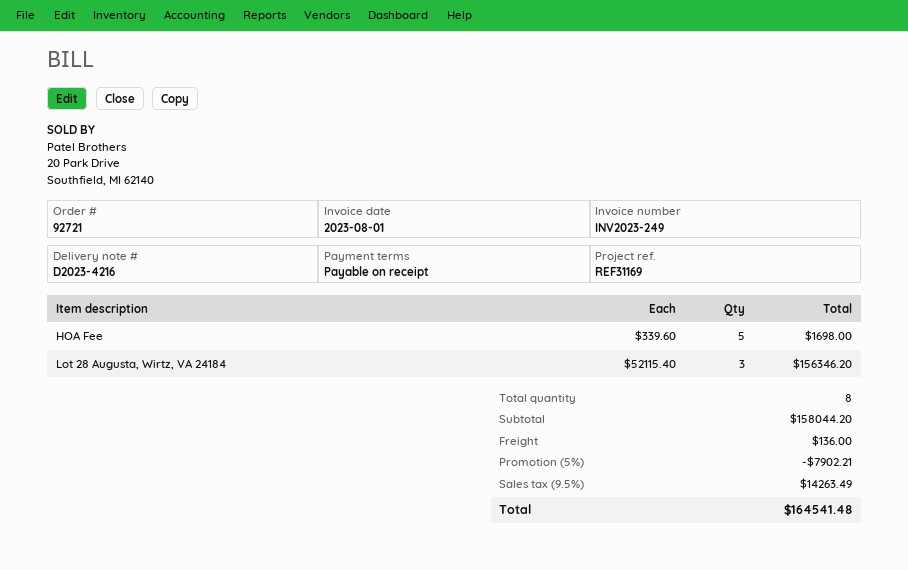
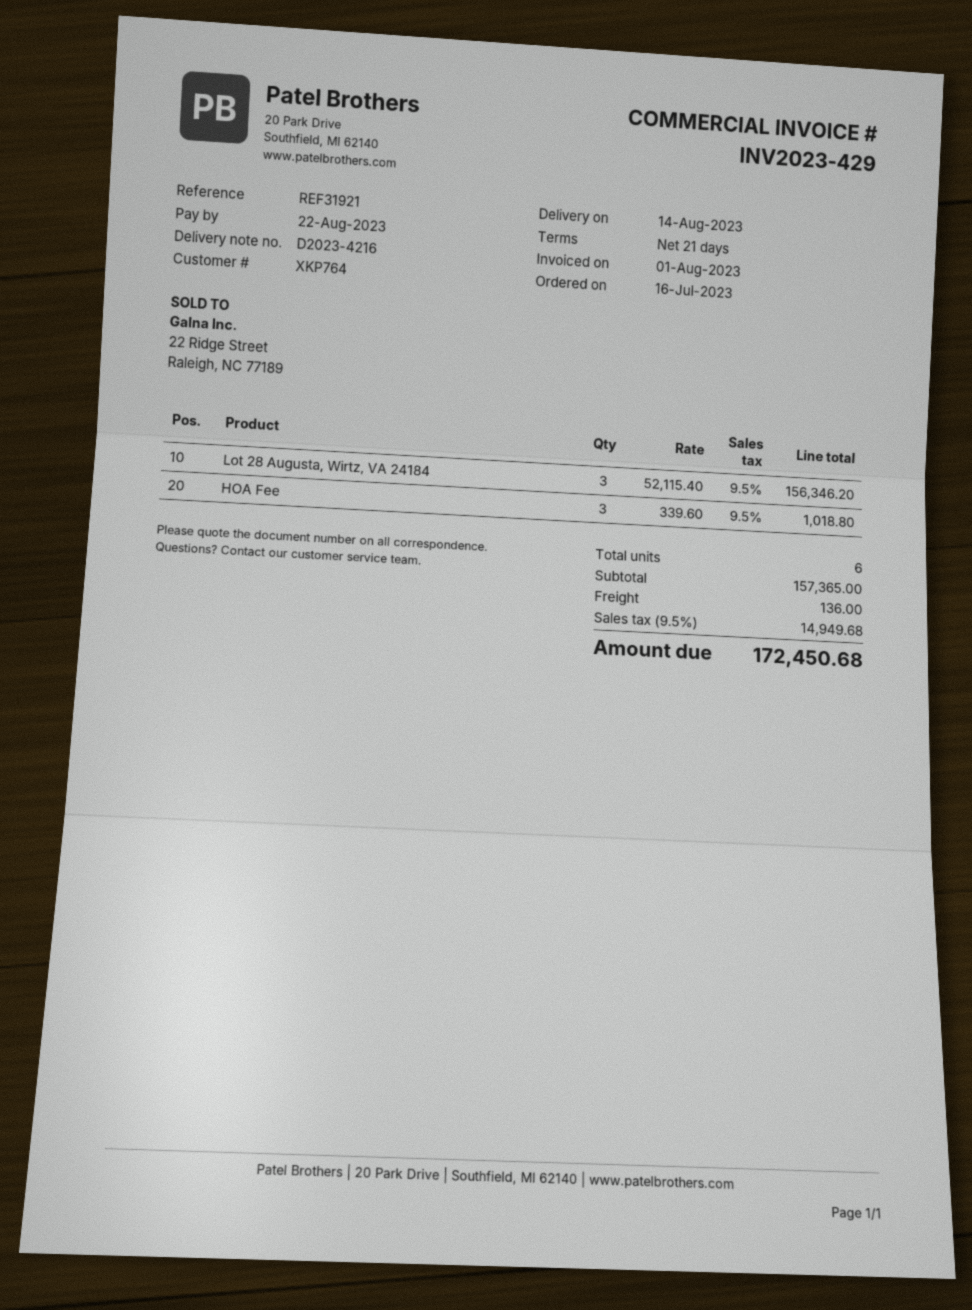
invoice number: INV2023-249 -> INV2023-429
payment terms: on receipt -> 21 days
reference: REF31169 -> REF31921
HOA Fee: 5 x 339.60 = 1698.00 -> 3 x 339.60 = 1018.80
total quantity: 8 -> 6
subtotal: 158044.20 -> 157365.00
discount: 5% = 7902.21 -> none
tax: 9.5% = 14263.49 -> 9.5% = 14949.68
total: 164541.48 -> 172450.68

